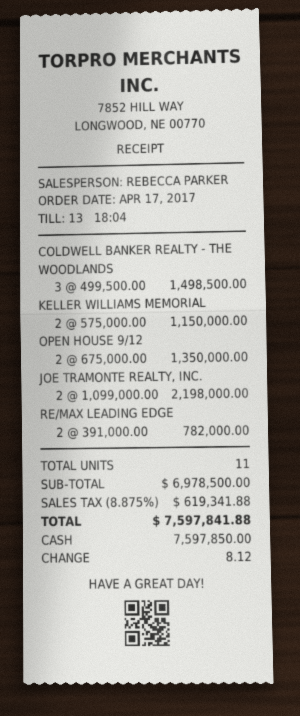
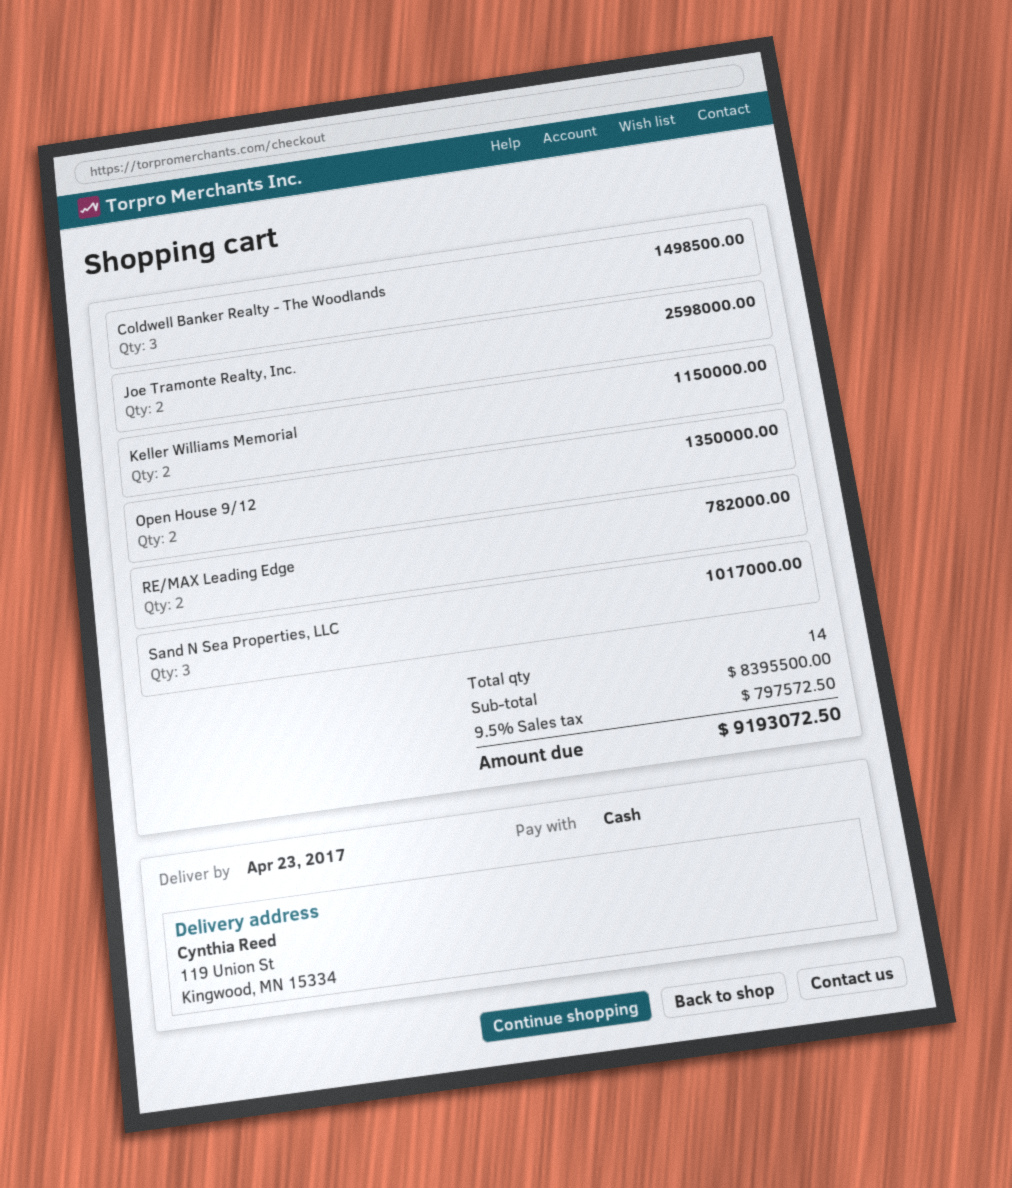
JOE TRAMONTE REALTY, INC.: 2 for 2198000.00 -> 2 for 2598000.00
Sand N Sea Properties, LLC: none -> 3 for 1017000.00
total quantity: 11 -> 14
subtotal: 6978500.00 -> 8395500.00
tax: 8.875% = 619341.88 -> 9.5% = 797572.50
total: 7597841.88 -> 9193072.50

